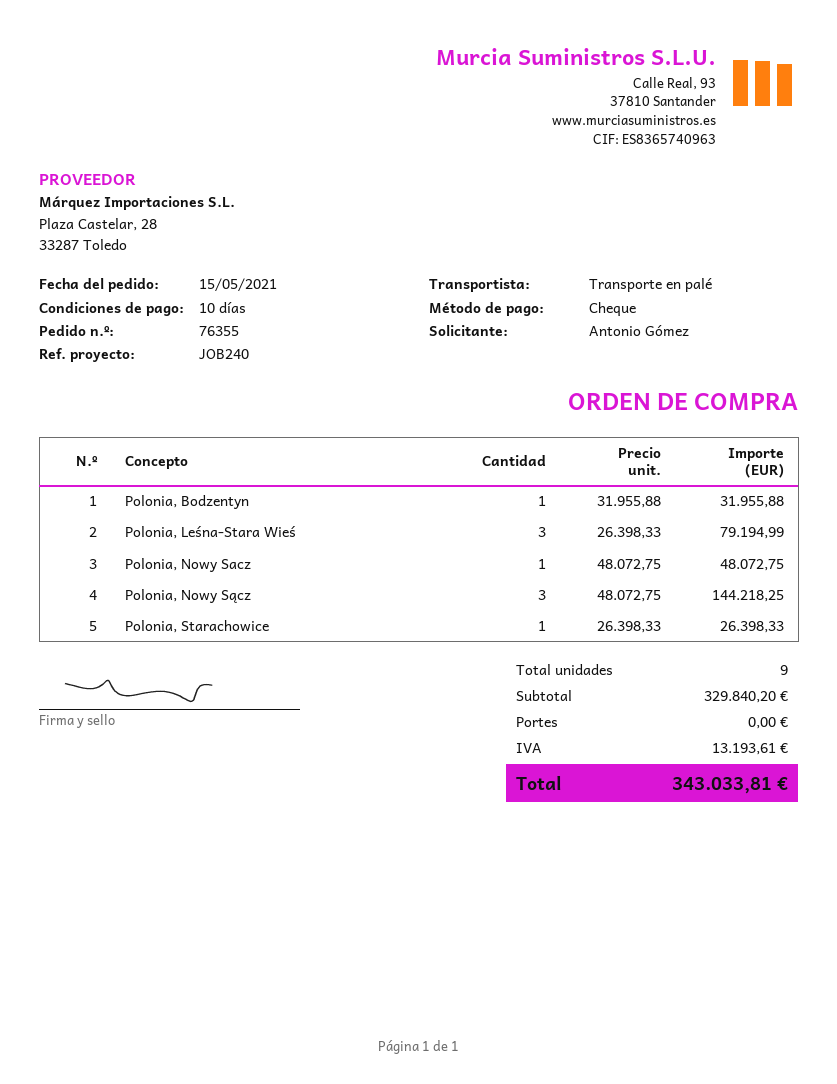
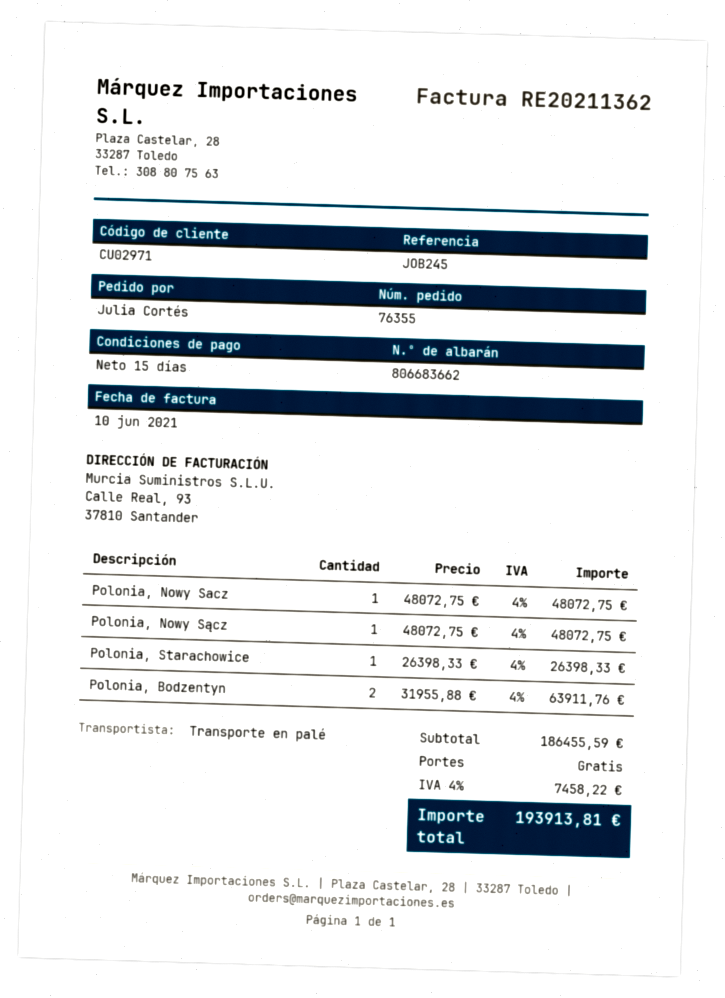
payment terms: 10 days -> 15 days
reference: JOB240 -> JOB245
ordered by: Antonio Gómez -> Julia Cortés
Polonia, Bodzentyn: 1 x 31955.88 = 31955.88 -> 2 x 31955.88 = 63911.76
Polonia, Leśna-Stara Wieś: 3 x 26398.33 = 79194.99 -> none
Polonia, Nowy Sącz: 3 x 48072.75 = 144218.25 -> 1 x 48072.75 = 48072.75
subtotal: 329840.20 -> 186455.59
tax: 13193.61 -> 7458.22
total: 343033.81 -> 193913.81

